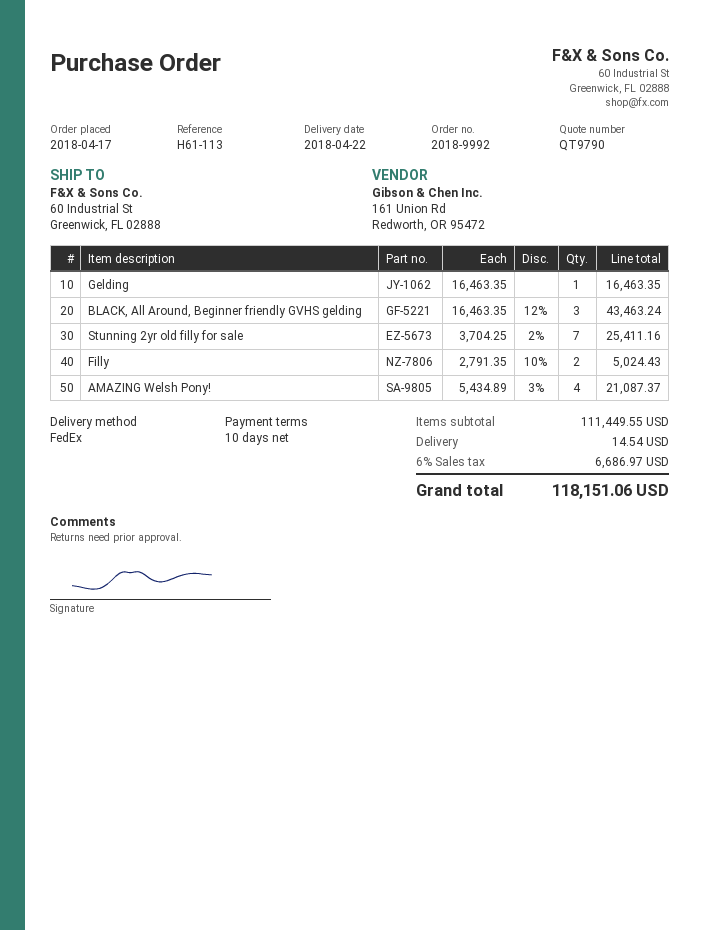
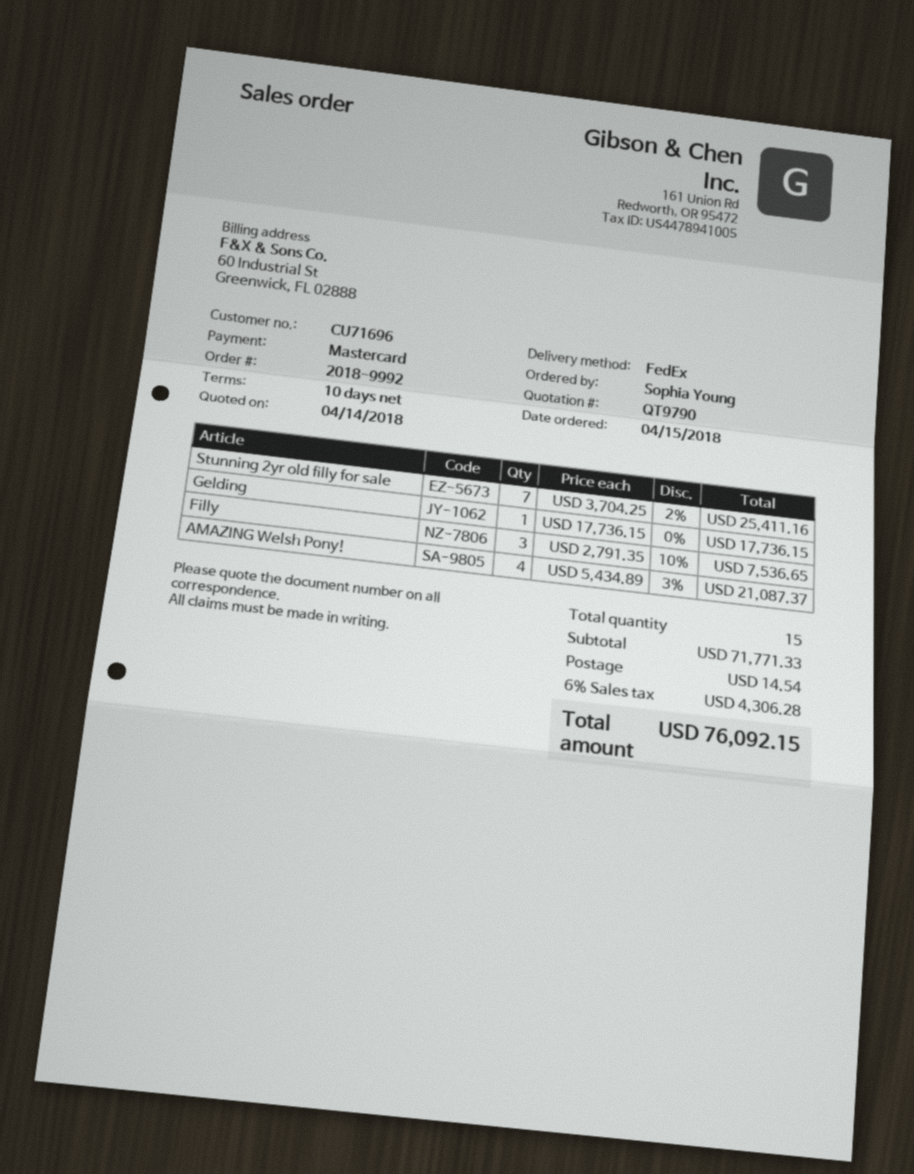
order date: 2018-04-17 -> 2018-04-15
Gelding: 1 x 16463.35 = 16463.35 -> 1 x 17736.15 = 17736.15
BLACK, All Around, Beginner friendly GVHS gelding: 3 x 16463.35 - 12% = 43463.24 -> none
Filly: 2 x 2791.35 - 10% = 5024.43 -> 3 x 2791.35 - 10% = 7536.65
subtotal: 111449.55 -> 71771.33
tax: 6% = 6686.97 -> 6% = 4306.28
total: 118151.06 -> 76092.15

